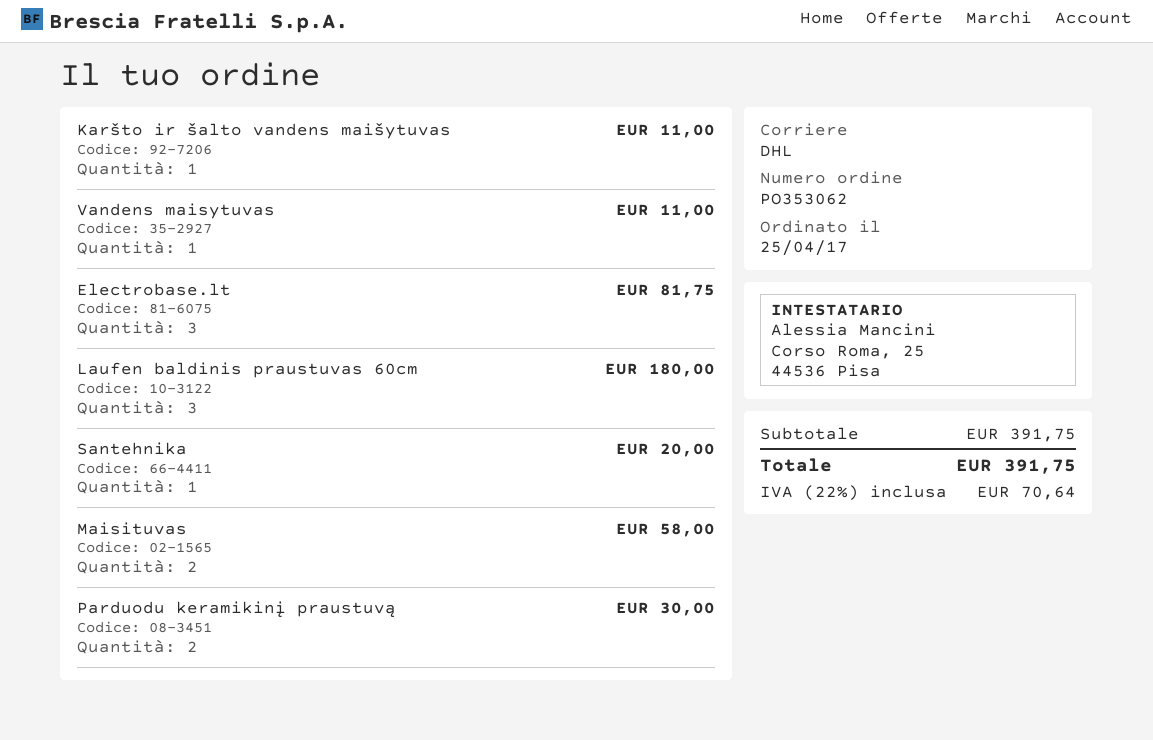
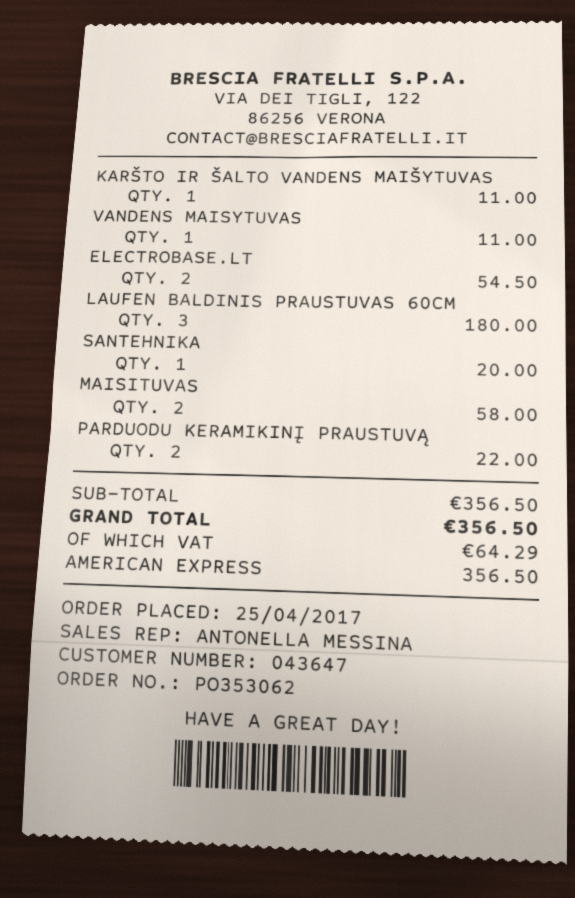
Electrobase.lt: 3 for 81.75 -> 2 for 54.50
Parduodu keramikinį praustuvą: 2 for 30.00 -> 2 for 22.00
subtotal: 391.75 -> 356.50
tax: 70.64 -> 64.29
total: 391.75 -> 356.50

